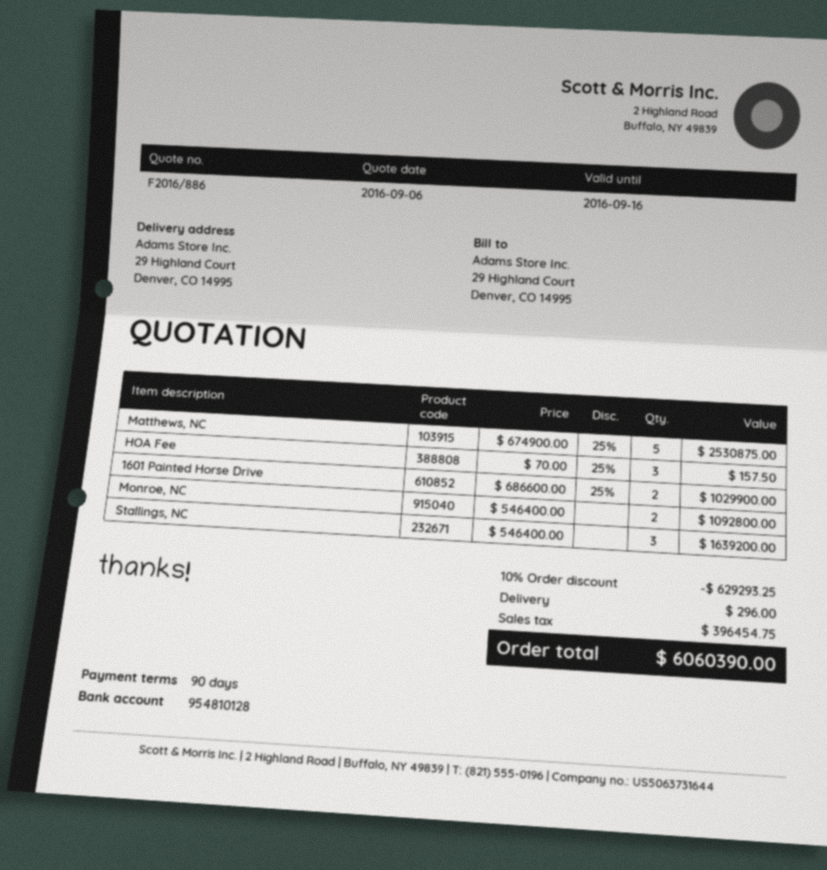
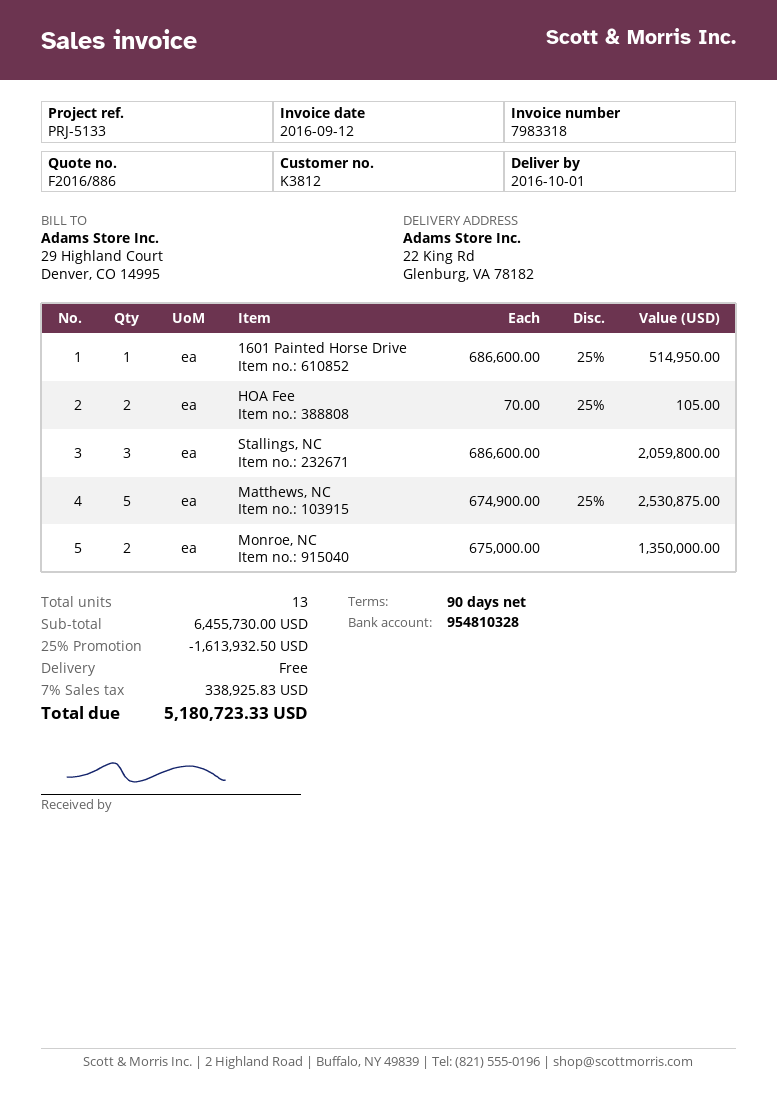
bank account: 954810128 -> 954810328
ship to: 29 Highland Court, Denver, CO 14995 -> 22 King Rd, Glenburg, VA 78182
HOA Fee: 3 x 70.00 - 25% = 157.50 -> 2 x 70.00 - 25% = 105.00
1601 Painted Horse Drive: 2 x 686600.00 - 25% = 1029900.00 -> 1 x 686600.00 - 25% = 514950.00
Monroe, NC: 2 x 546400.00 = 1092800.00 -> 2 x 675000.00 = 1350000.00
Stallings, NC: 3 x 546400.00 = 1639200.00 -> 3 x 686600.00 = 2059800.00
discount: 10% = 629293.25 -> 25% = 1613932.50
shipping: 296.00 -> 0.00
tax: 396454.75 -> 338925.83
total: 6060390.00 -> 5180723.33

